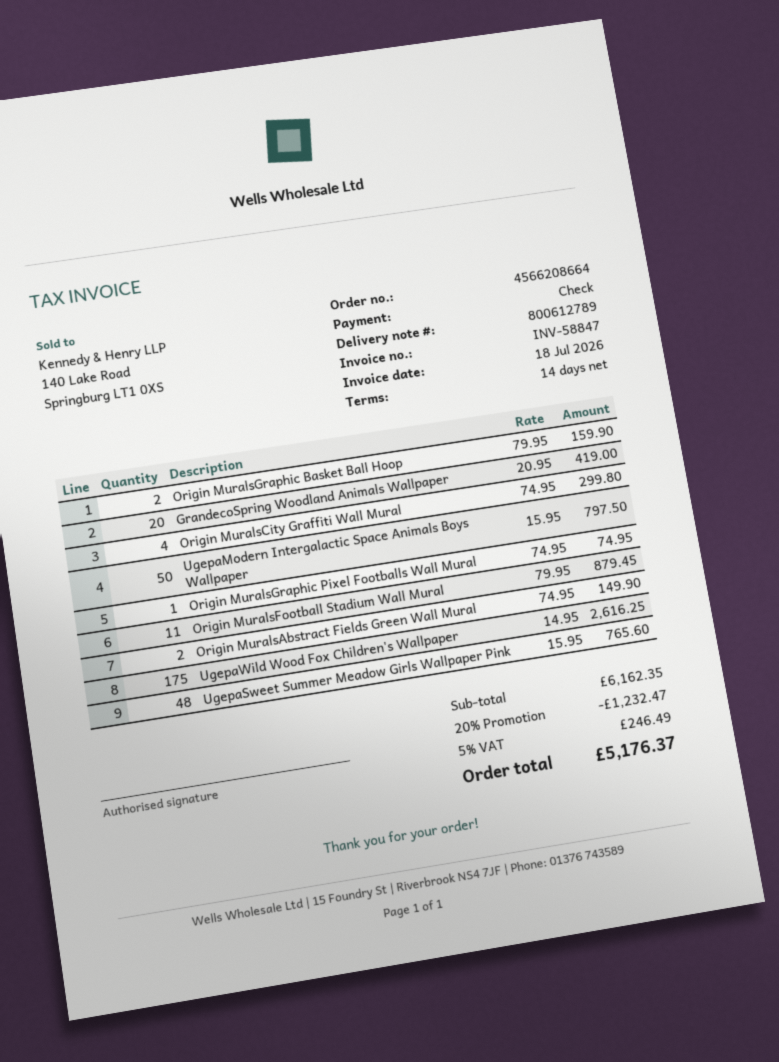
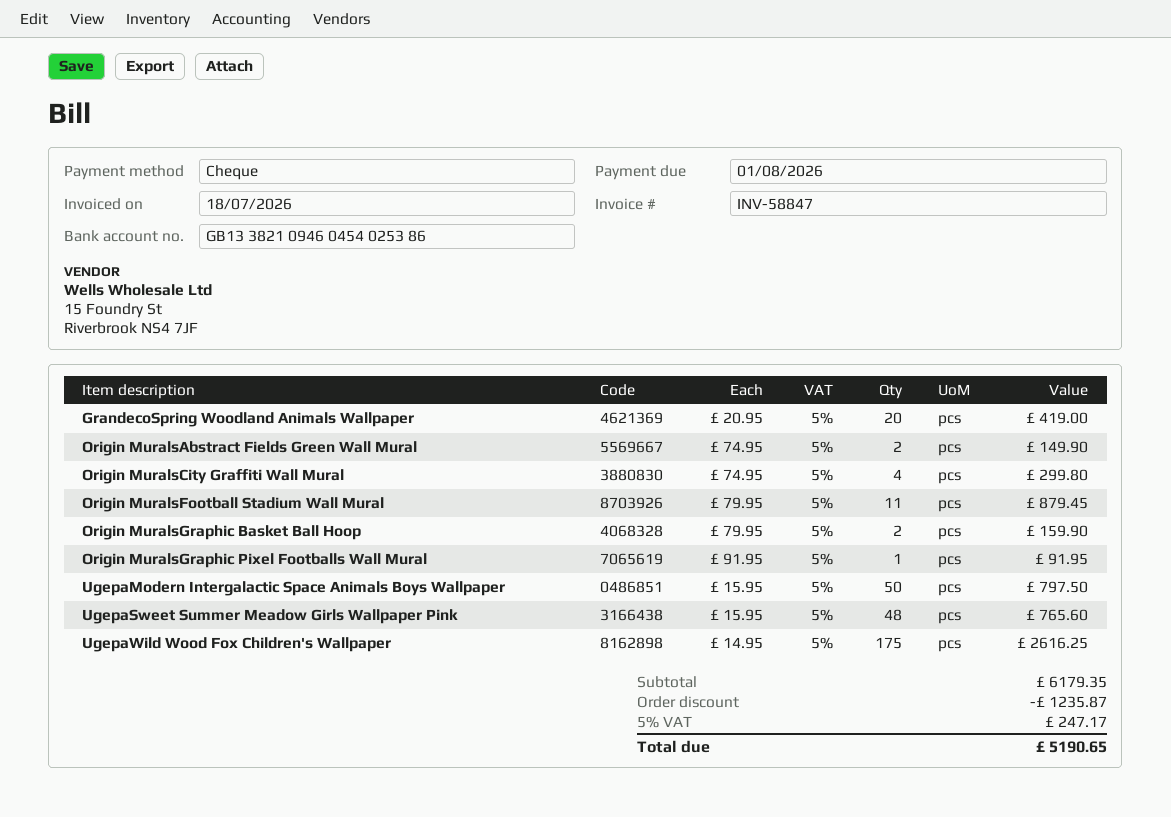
Origin MuralsGraphic Pixel Footballs Wall Mural: 1 x 74.95 = 74.95 -> 1 x 91.95 = 91.95
subtotal: 6162.35 -> 6179.35
discount: 1232.47 -> 1235.87
tax: 5% = 246.49 -> 5% = 247.17
total: 5176.37 -> 5190.65

